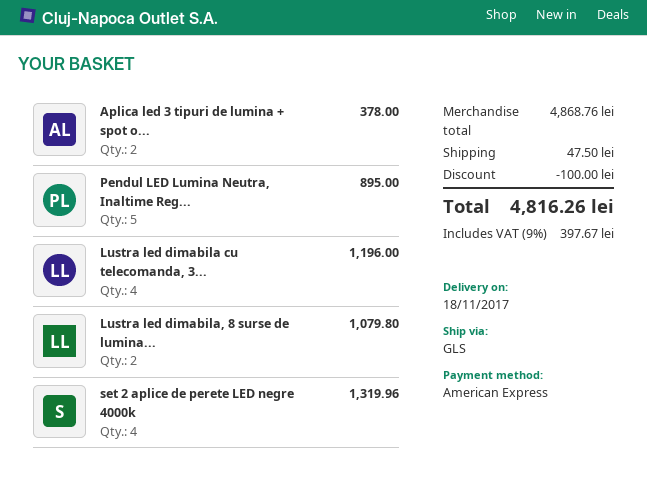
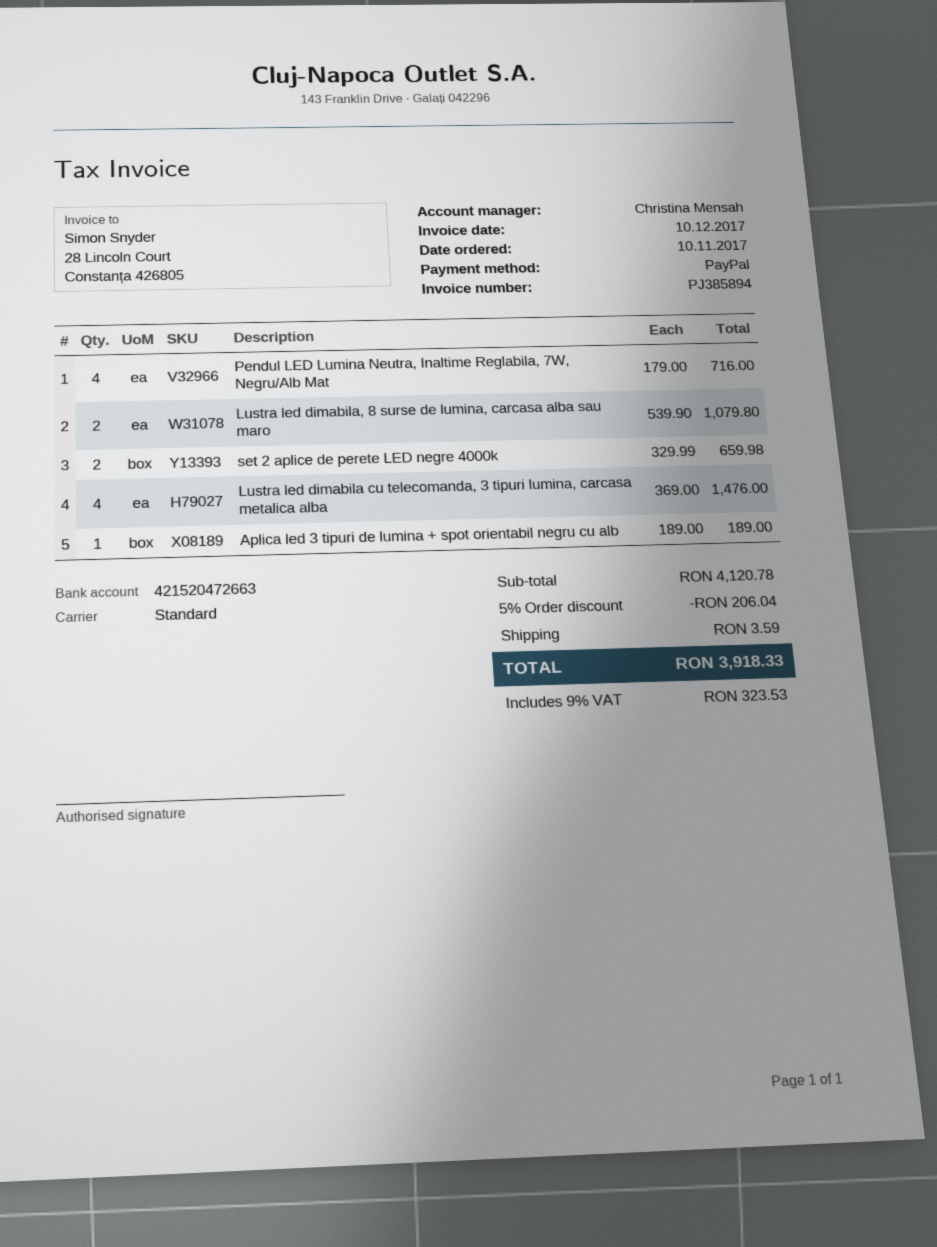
payment method: American Express -> PayPal
shipping method: GLS -> standard
Aplica led 3 tipuri de lumina + spot o...: 2 for 378.00 -> 1 for 189.00
Pendul LED Lumina Neutra, Inaltime Reg...: 5 for 895.00 -> 4 for 716.00
Lustra led dimabila cu telecomanda, 3...: 4 for 1196.00 -> 4 for 1476.00
set 2 aplice de perete LED negre 4000k: 4 for 1319.96 -> 2 for 659.98
subtotal: 4868.76 -> 4120.78
discount: 100.00 -> 206.04
shipping: 47.50 -> 3.59
tax: 9% = 397.67 -> 9% = 323.53
total: 4816.26 -> 3918.33

